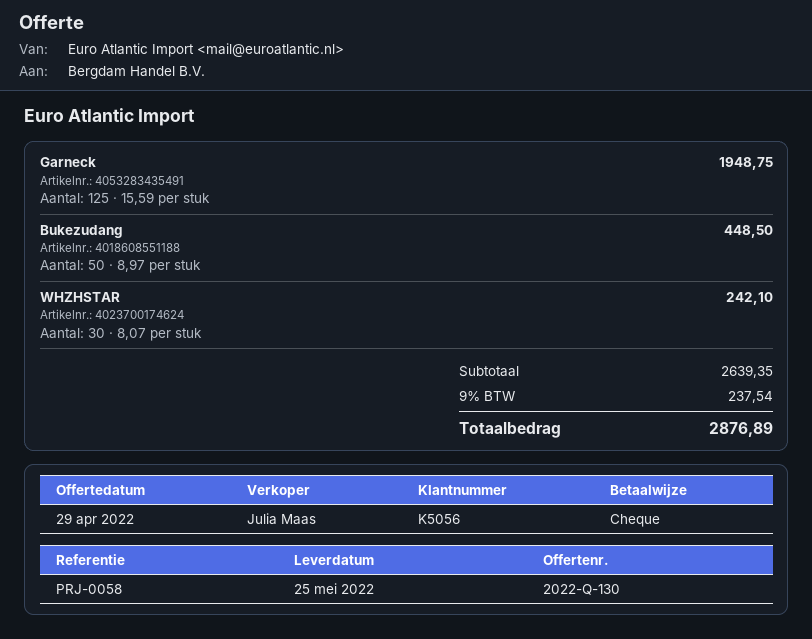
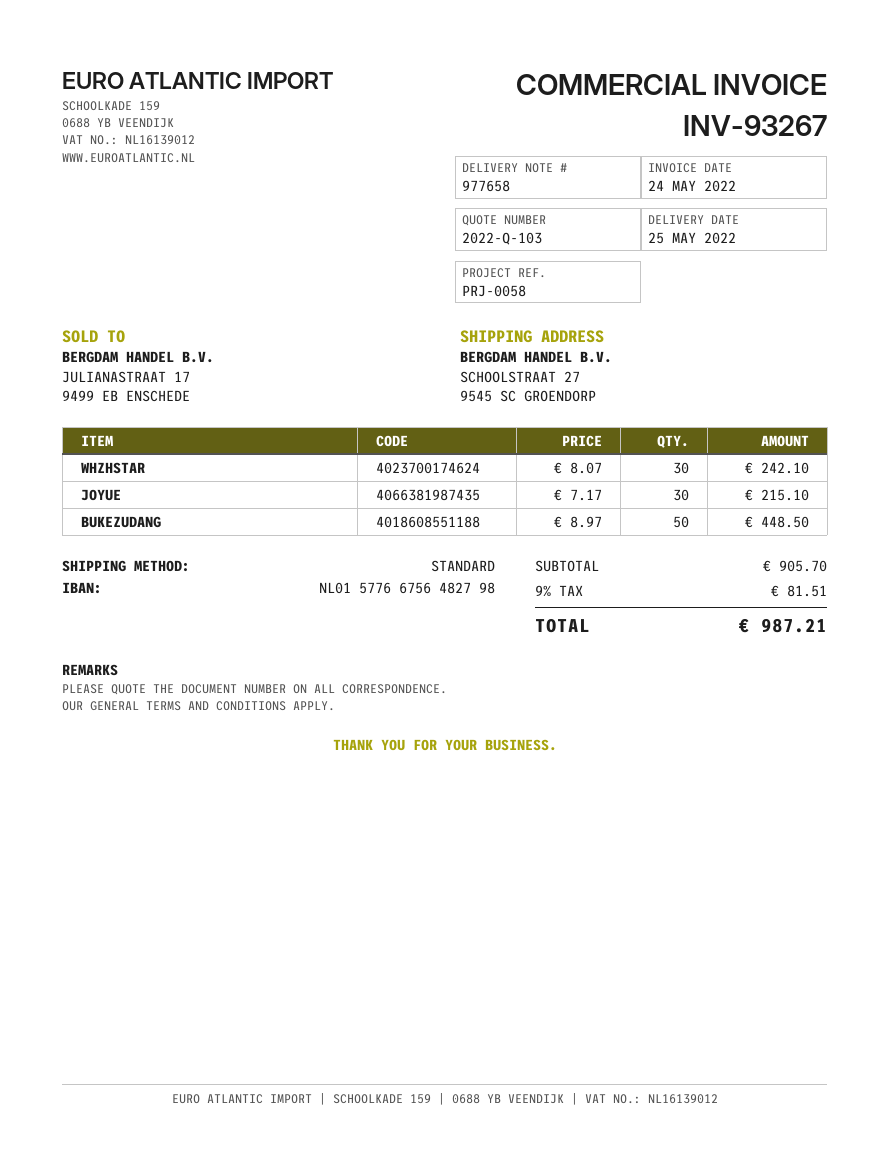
quote number: 2022-Q-130 -> 2022-Q-103
Garneck: 125 x 15.59 = 1948.75 -> none
JOYUE: none -> 30 x 7.17 = 215.10
subtotal: 2639.35 -> 905.70
tax: 9% = 237.54 -> 9% = 81.51
total: 2876.89 -> 987.21

